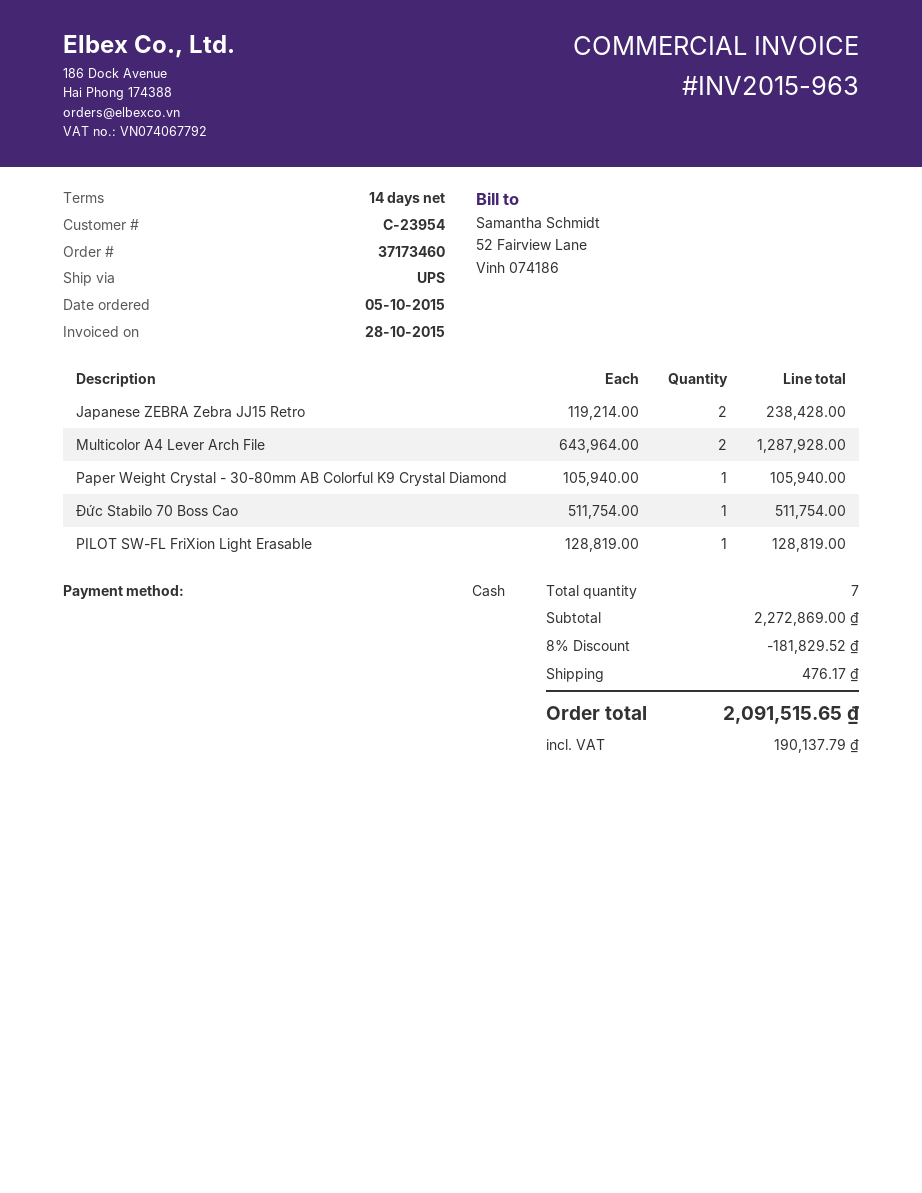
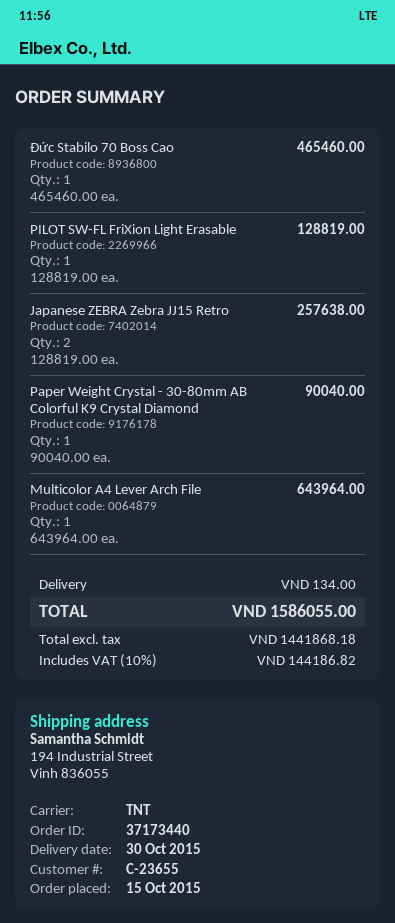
order number: 37173460 -> 37173440
order date: 2015-10-05 -> 2015-10-15
customer number: C-23954 -> C-23655
shipping method: UPS -> TNT
Japanese ZEBRA Zebra JJ15 Retro: 2 x 119214.00 = 238428.00 -> 2 x 128819.00 = 257638.00
Multicolor A4 Lever Arch File: 2 x 643964.00 = 1287928.00 -> 1 x 643964.00 = 643964.00
Paper Weight Crystal - 30-80mm AB Colorful K9 Crystal Diamond: 1 x 105940.00 = 105940.00 -> 1 x 90040.00 = 90040.00
Đức Stabilo 70 Boss Cao: 1 x 511754.00 = 511754.00 -> 1 x 465460.00 = 465460.00
discount: 8% = 181829.52 -> none
shipping: 476.17 -> 134.00
tax: 190137.79 -> 144186.82
total: 2091515.65 -> 1586055.00

